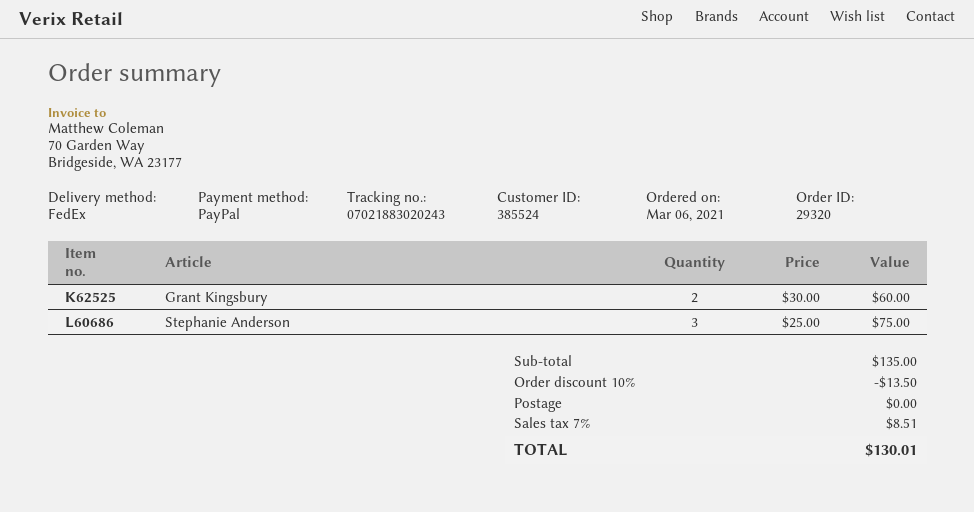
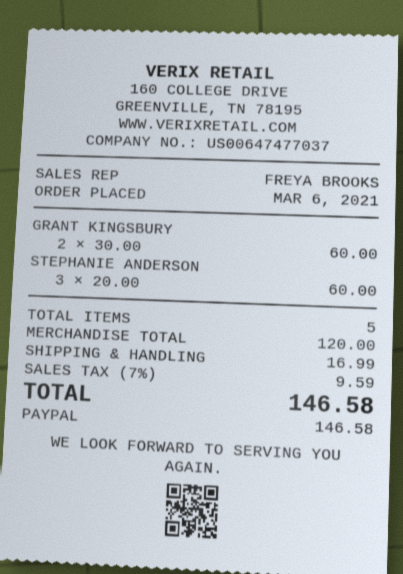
Stephanie Anderson: 3 x 25.00 = 75.00 -> 3 x 20.00 = 60.00
subtotal: 135.00 -> 120.00
discount: 10% = 13.50 -> none
shipping: 0.00 -> 16.99
tax: 7% = 8.51 -> 7% = 9.59
total: 130.01 -> 146.58

